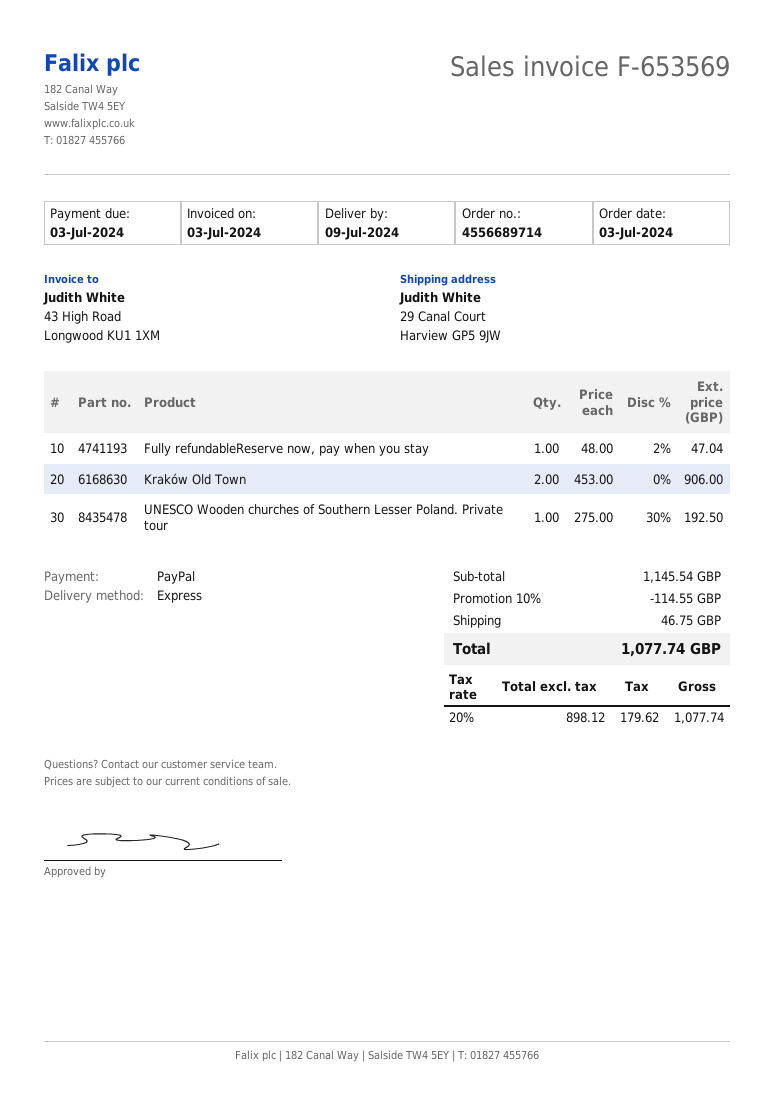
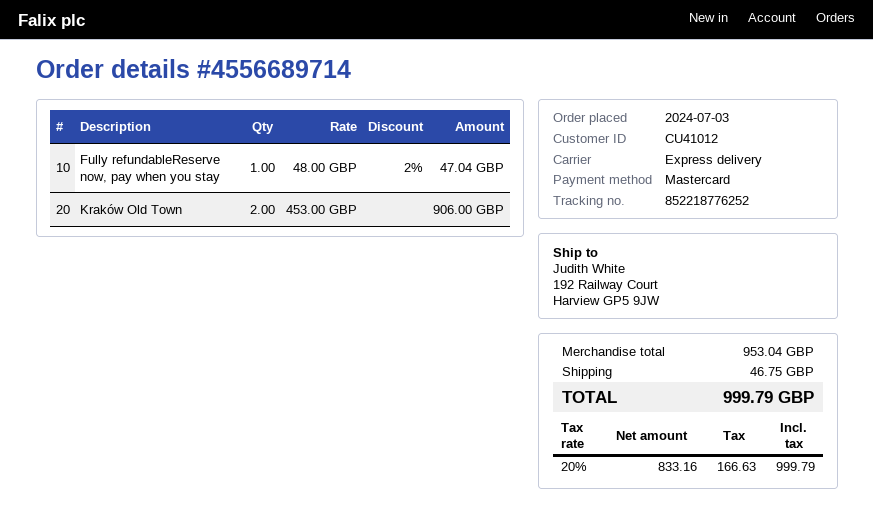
payment method: PayPal -> Mastercard
ship to: 29 Canal Court, Harview GP5 9JW -> 192 Railway Court, Harview GP5 9JW
UNESCO Wooden churches of Southern Lesser Poland. Private tour: 1 x 275.00 - 30% = 192.50 -> none
subtotal: 1145.54 -> 953.04
discount: 10% = 114.55 -> none
net: 898.12 -> 833.16
tax: 20% = 179.62 -> 20% = 166.63
total: 1077.74 -> 999.79

